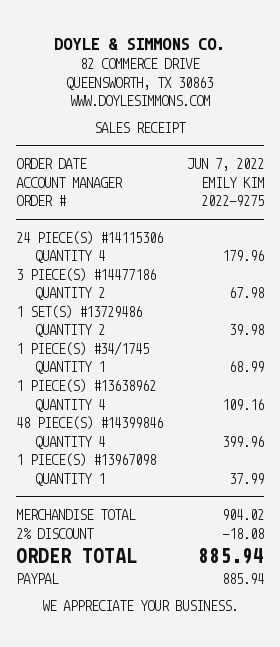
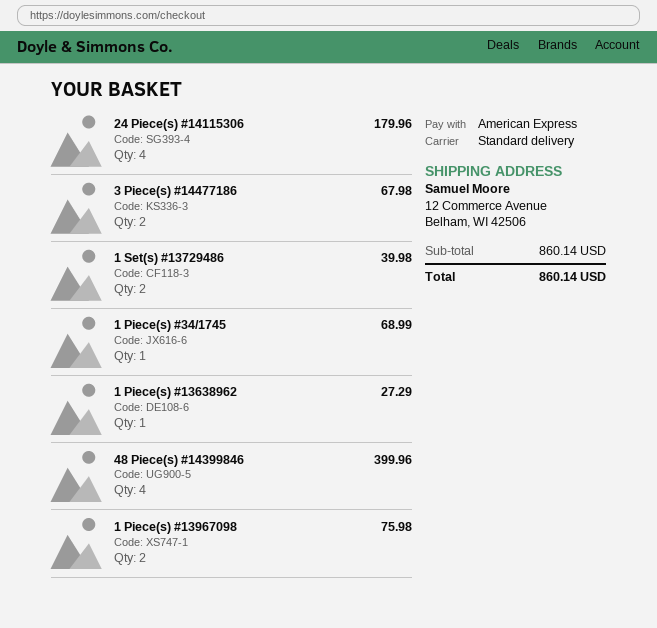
payment method: PayPal -> American Express
1 PIECE(S) #13638962: 4 for 109.16 -> 1 for 27.29
1 PIECE(S) #13967098: 1 for 37.99 -> 2 for 75.98
subtotal: 904.02 -> 860.14
discount: 2% = 18.08 -> none
total: 885.94 -> 860.14

